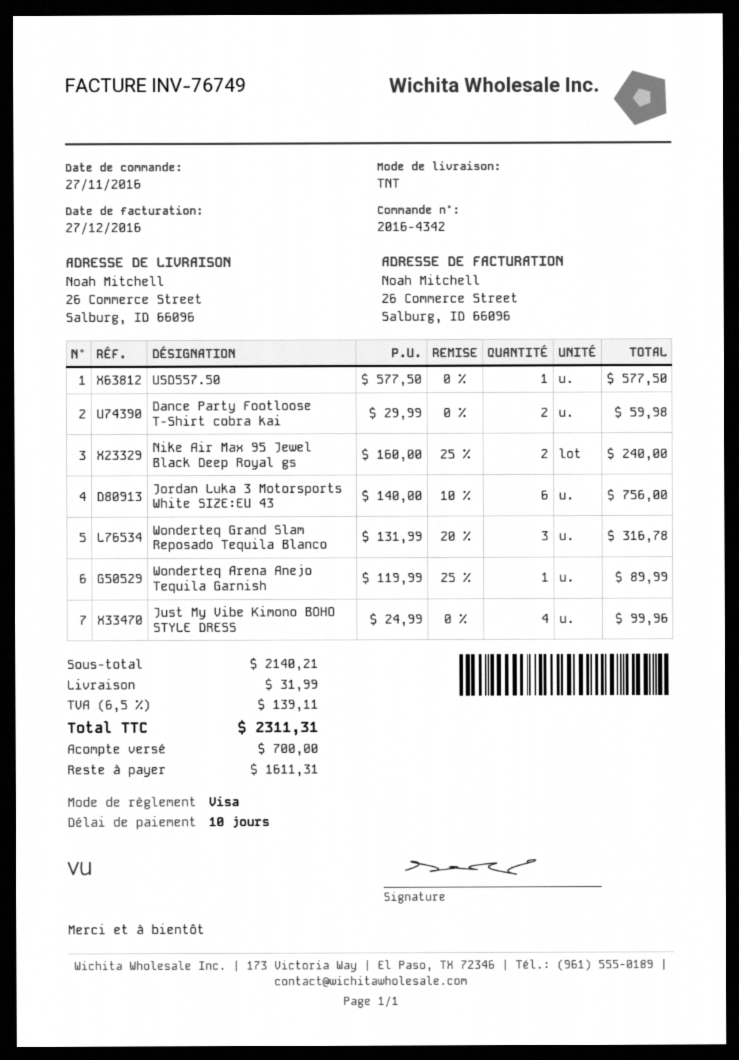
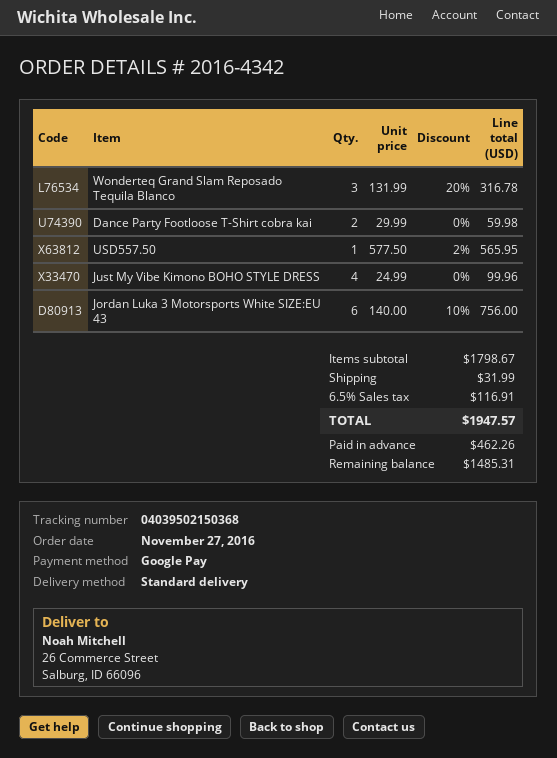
payment method: Visa -> Google Pay
shipping method: TNT -> standard
USD557.50: 1 x 577.50 = 577.50 -> 1 x 577.50 - 2% = 565.95
Nike Air Max 95 Jewel Black Deep Royal gs: 2 x 160.00 - 25% = 240.00 -> none
Wonderteq Arena Anejo Tequila Garnish: 1 x 119.99 - 25% = 89.99 -> none
subtotal: 2140.21 -> 1798.67
tax: 6.5% = 139.11 -> 6.5% = 116.91
total: 2311.31 -> 1947.57
deposit: 700.00 -> 462.26
balance: 1611.31 -> 1485.31

